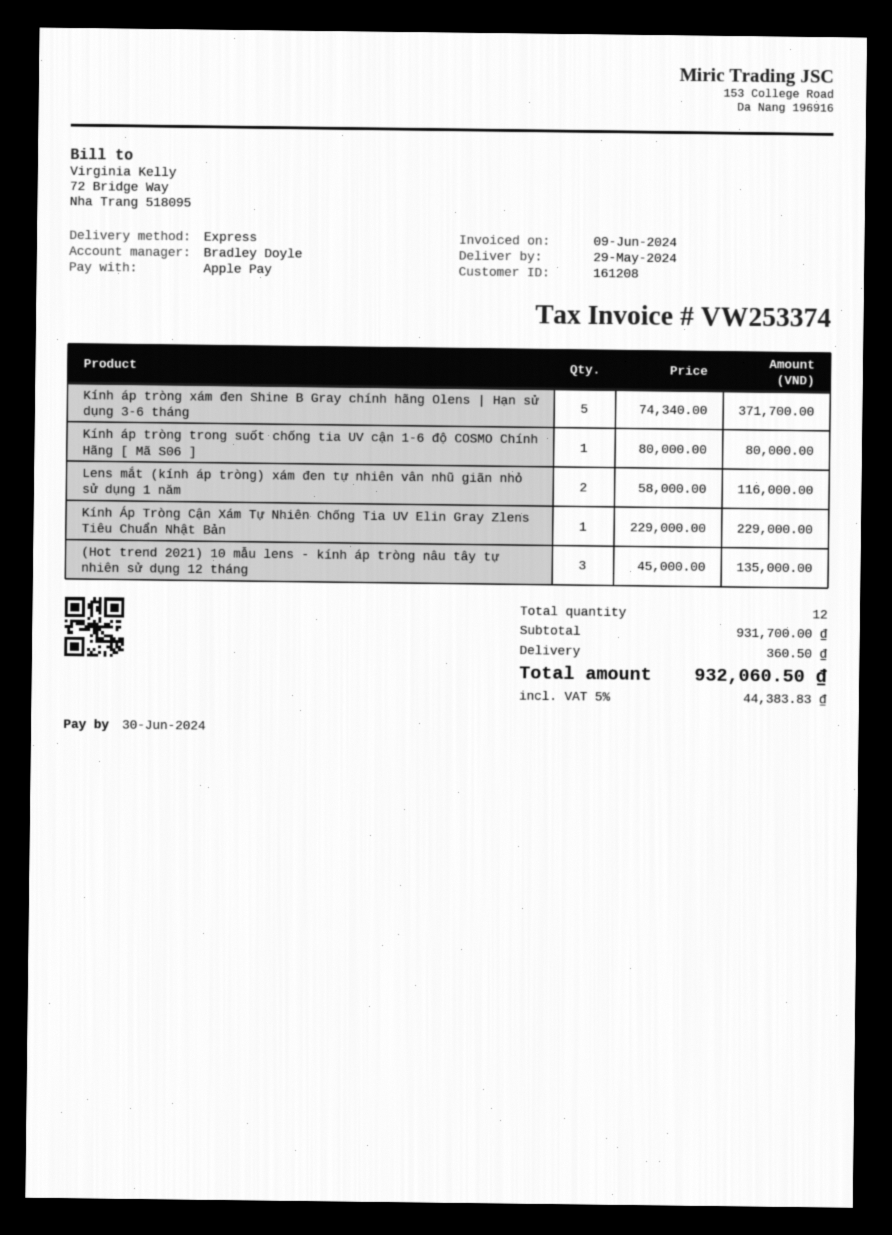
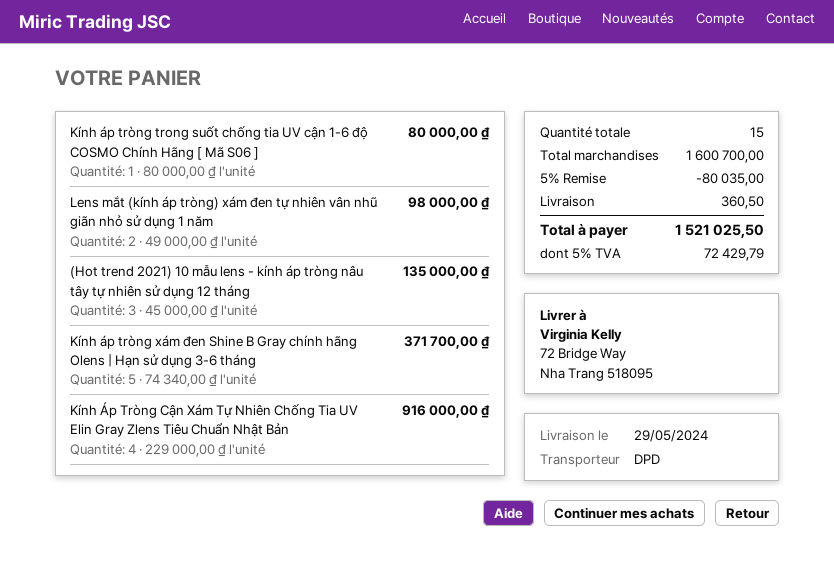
shipping method: express -> DPD
Lens mắt (kính áp tròng) xám đen tự nhiên vân nhũ giãn nhỏ sử dụng 1 năm: 2 x 58000.00 = 116000.00 -> 2 x 49000.00 = 98000.00
Kính Áp Tròng Cận Xám Tự Nhiên Chống Tia UV Elin Gray Zlens Tiêu Chuẩn Nhật Bản: 1 x 229000.00 = 229000.00 -> 4 x 229000.00 = 916000.00
total quantity: 12 -> 15
subtotal: 931700.00 -> 1600700.00
discount: none -> 5% = 80035.00
tax: 5% = 44383.83 -> 5% = 72429.79
total: 932060.50 -> 1521025.50

